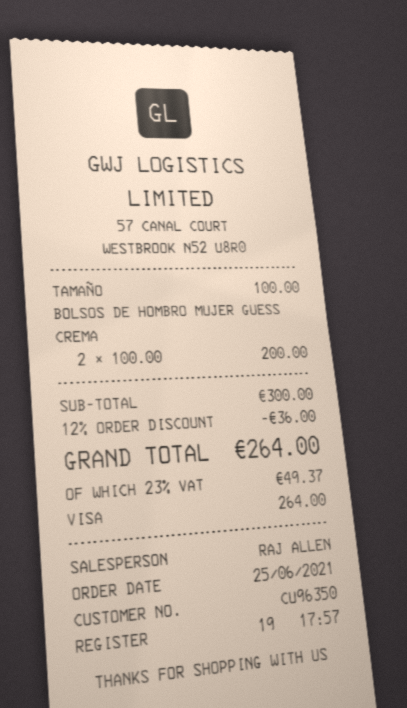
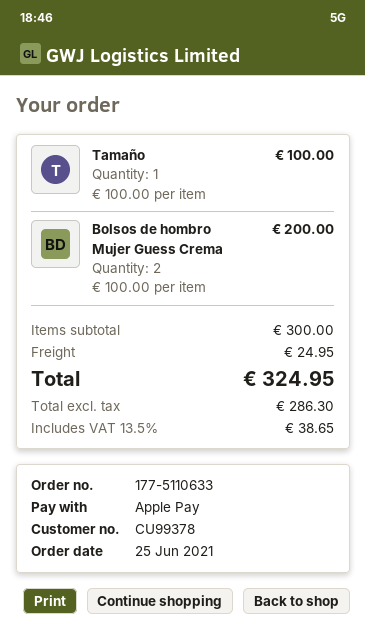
customer number: CU96350 -> CU99378
payment method: Visa -> Apple Pay
discount: 12% = 36.00 -> none
shipping: none -> 24.95
tax: 23% = 49.37 -> 13.5% = 38.65
total: 264.00 -> 324.95

